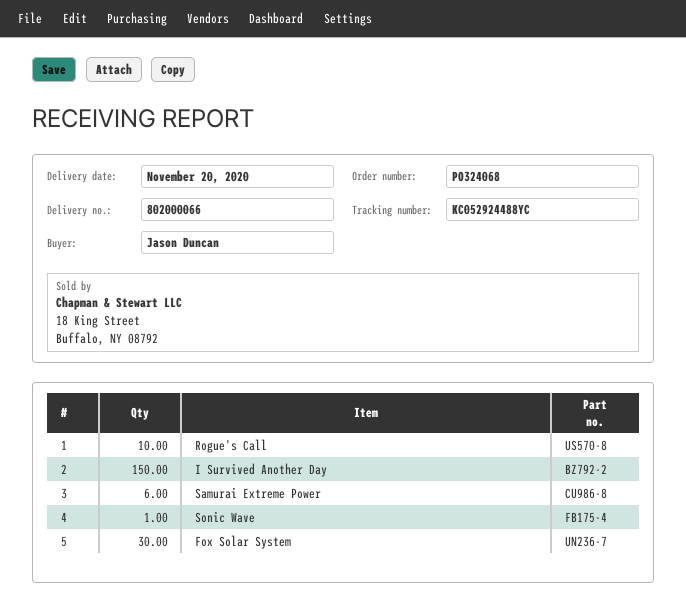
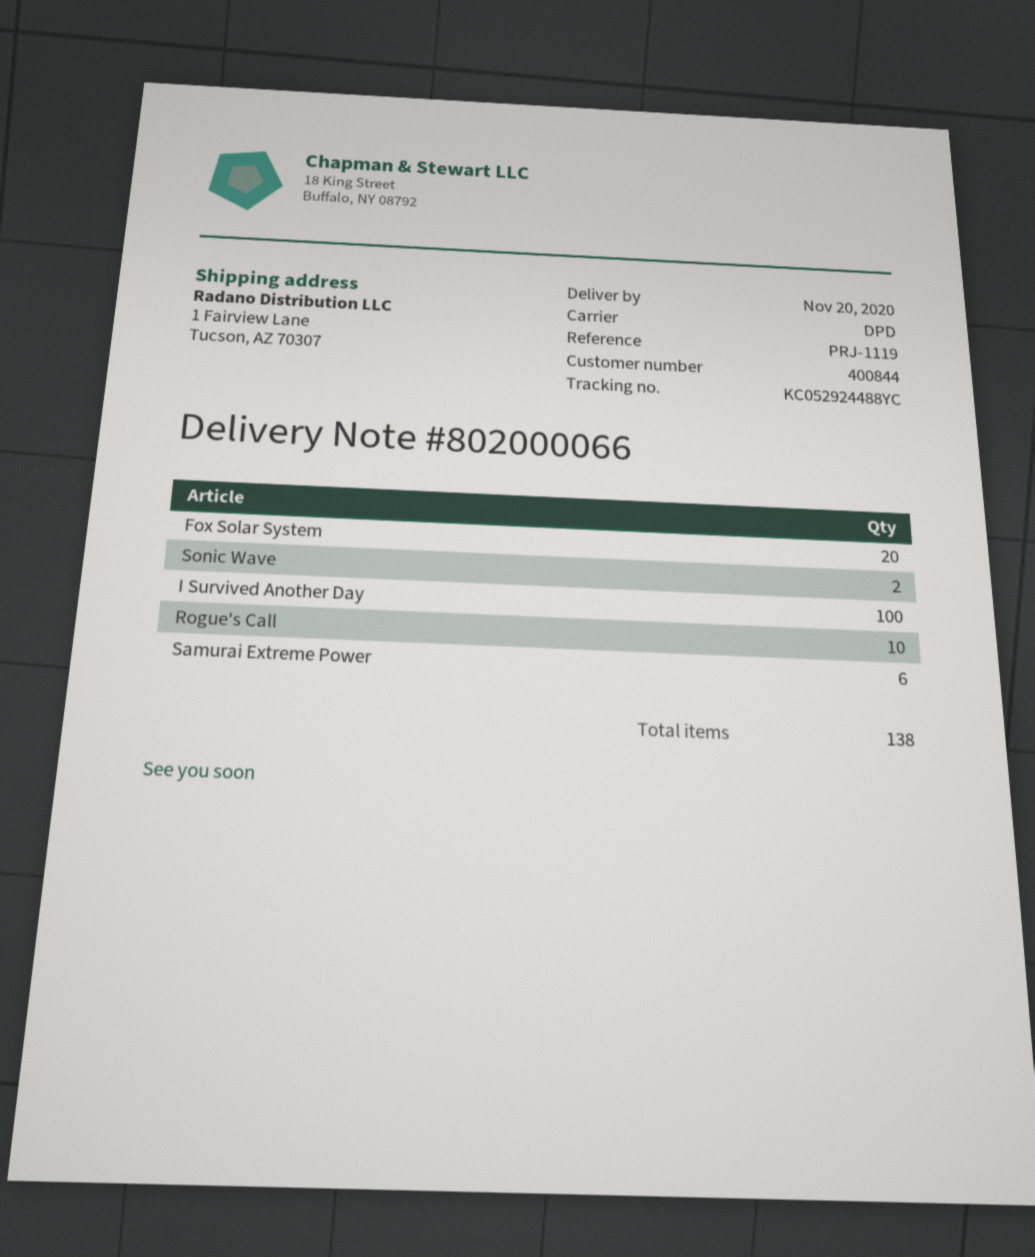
I Survived Another Day: 150 -> 100
Sonic Wave: 1 -> 2
Fox Solar System: 30 -> 20

